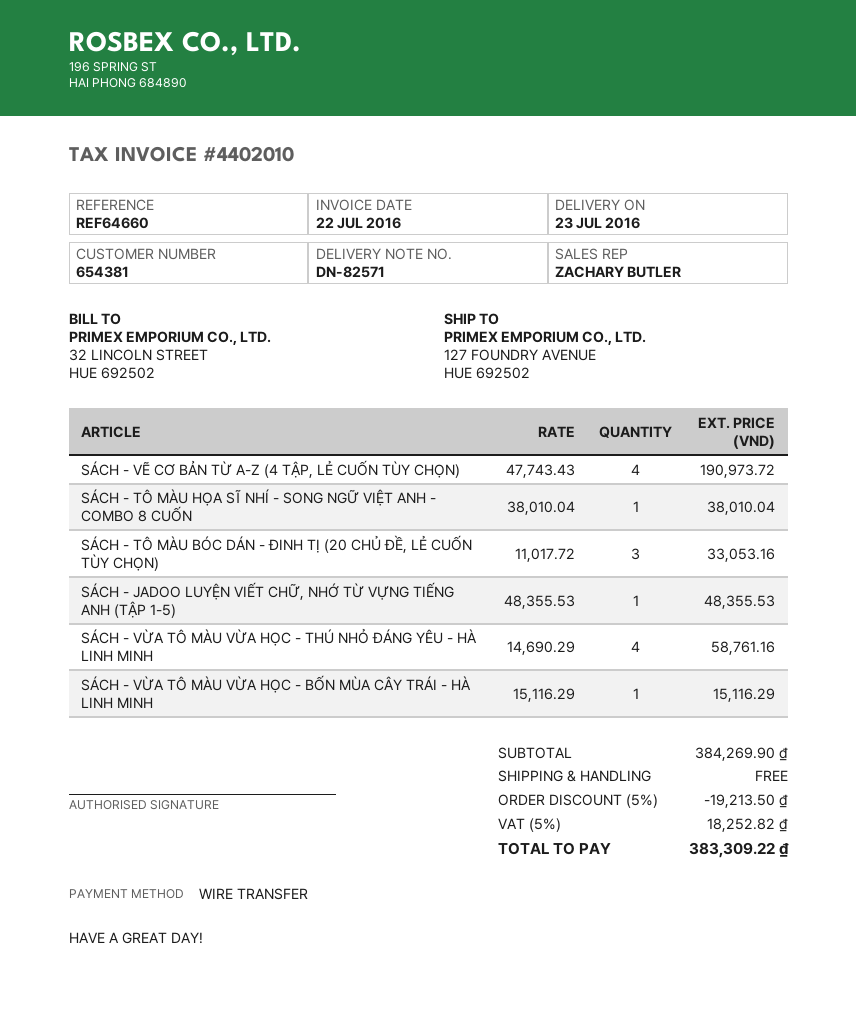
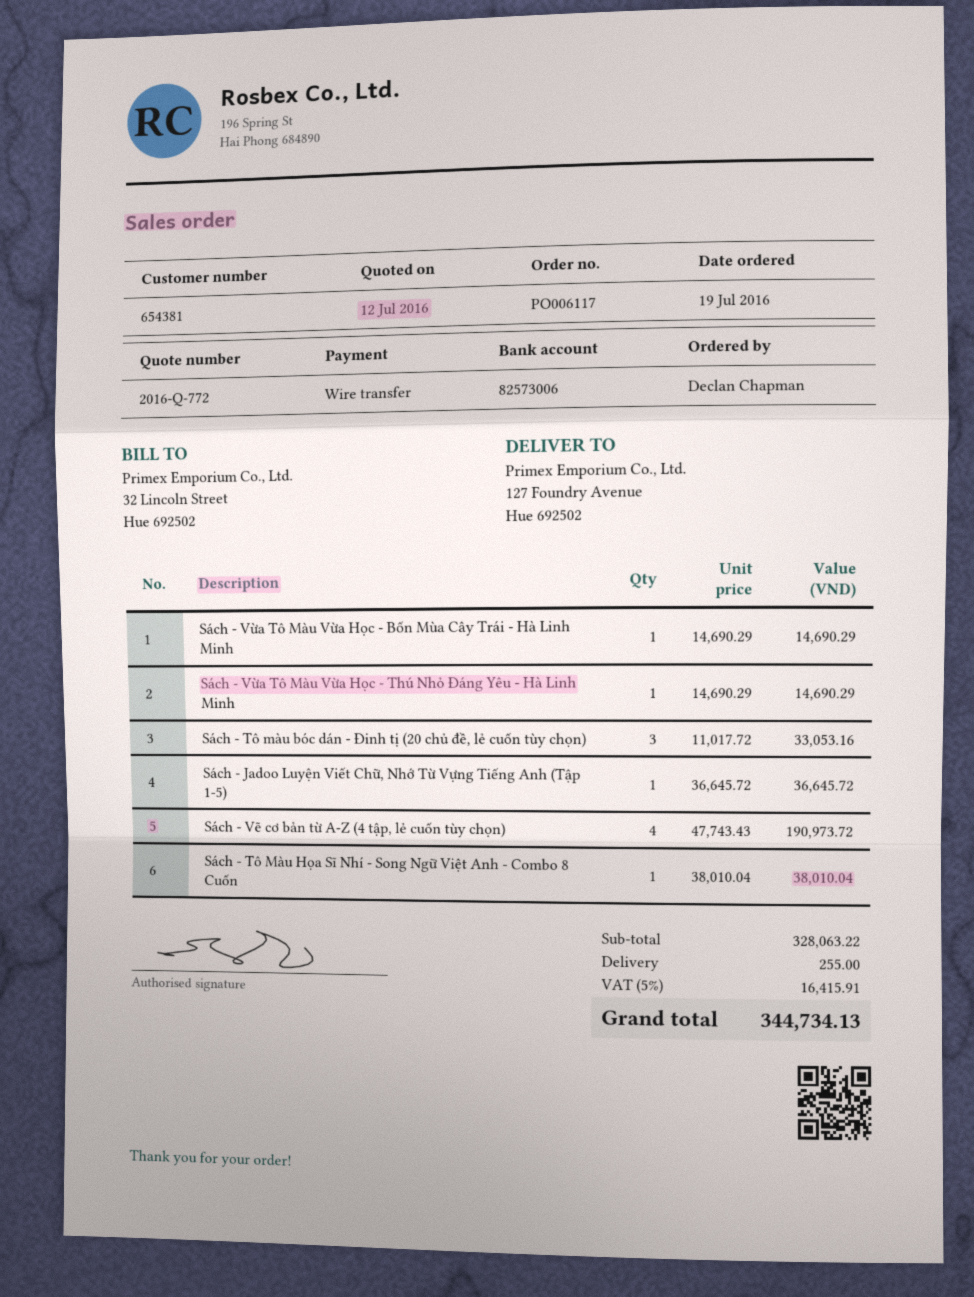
SÁCH - JADOO LUYỆN VIẾT CHỮ, NHỚ TỪ VỰNG TIẾNG ANH (TẬP 1-5): 1 x 48355.53 = 48355.53 -> 1 x 36645.72 = 36645.72
SÁCH - VỪA TÔ MÀU VỪA HỌC - THÚ NHỎ ĐÁNG YÊU - HÀ LINH MINH: 4 x 14690.29 = 58761.16 -> 1 x 14690.29 = 14690.29
SÁCH - VỪA TÔ MÀU VỪA HỌC - BỐN MÙA CÂY TRÁI - HÀ LINH MINH: 1 x 15116.29 = 15116.29 -> 1 x 14690.29 = 14690.29
subtotal: 384269.90 -> 328063.22
discount: 5% = 19213.50 -> none
shipping: 0.00 -> 255.00
tax: 5% = 18252.82 -> 5% = 16415.91
total: 383309.22 -> 344734.13

